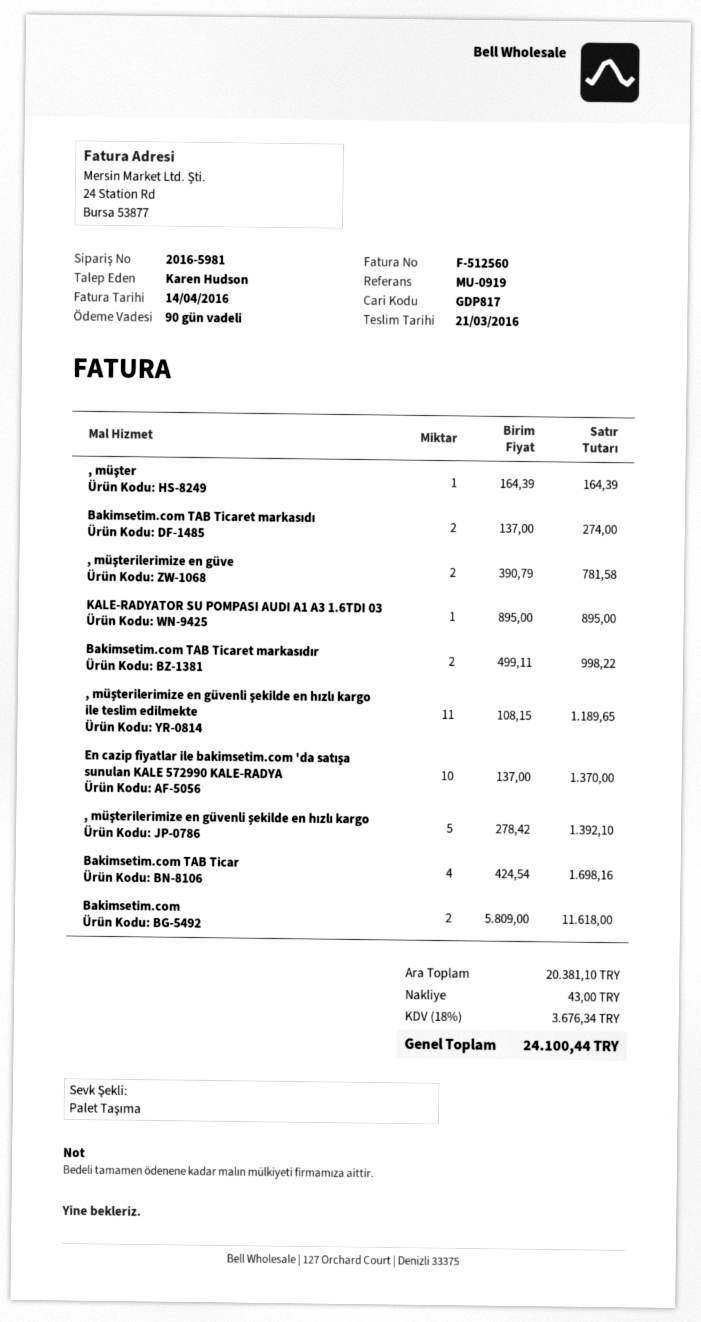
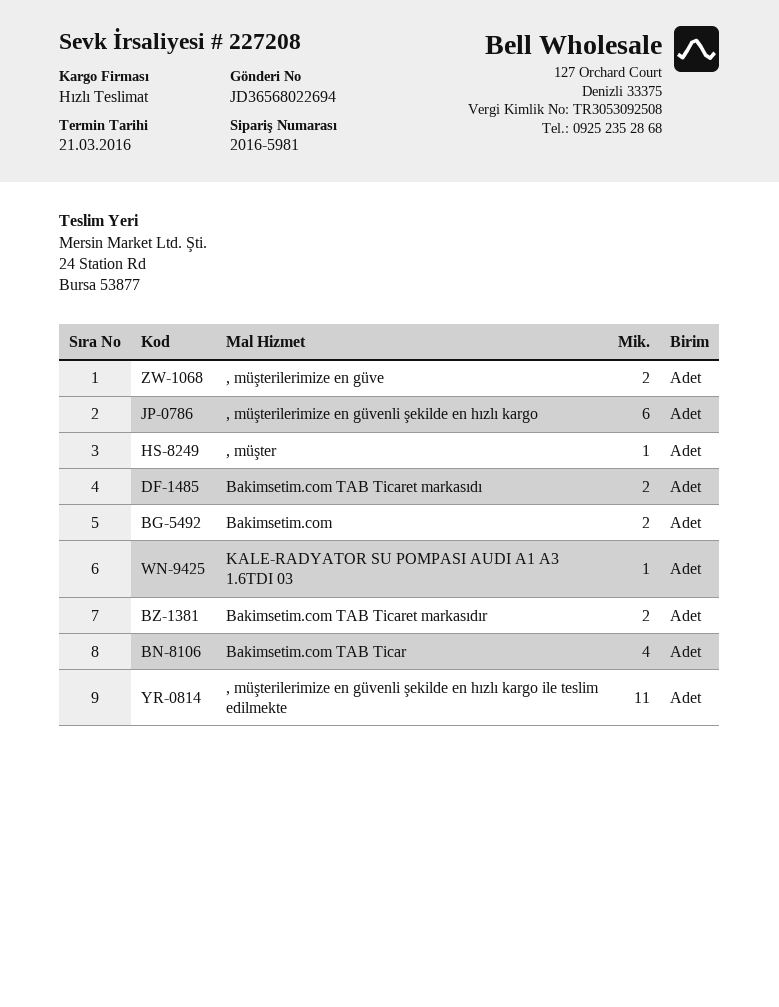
shipping method: pallet freight -> express
En cazip fiyatlar ile bakimsetim.com 'da satışa sunulan KALE 572990 KALE-RADYA: 10 -> none
, müşterilerimize en güvenli şekilde en hızlı kargo: 5 -> 6

